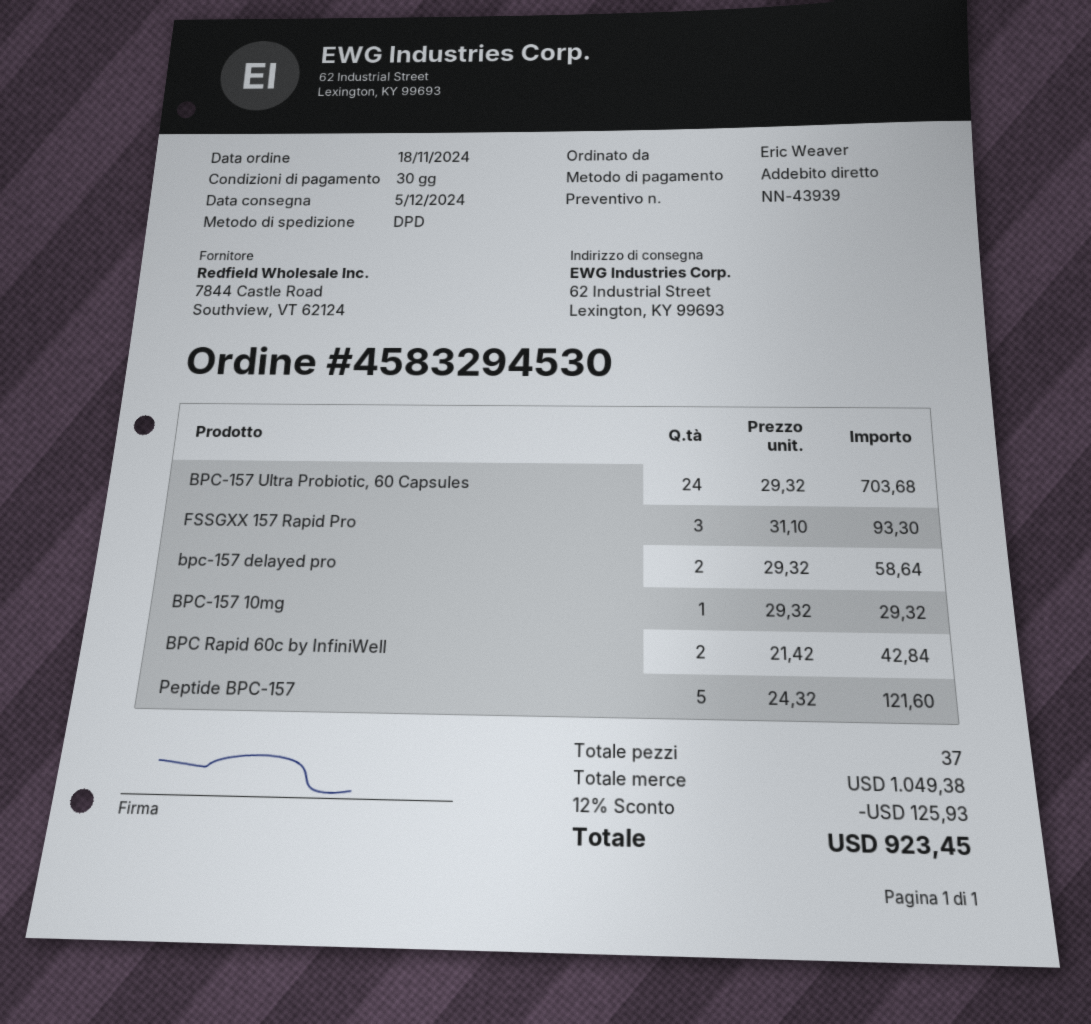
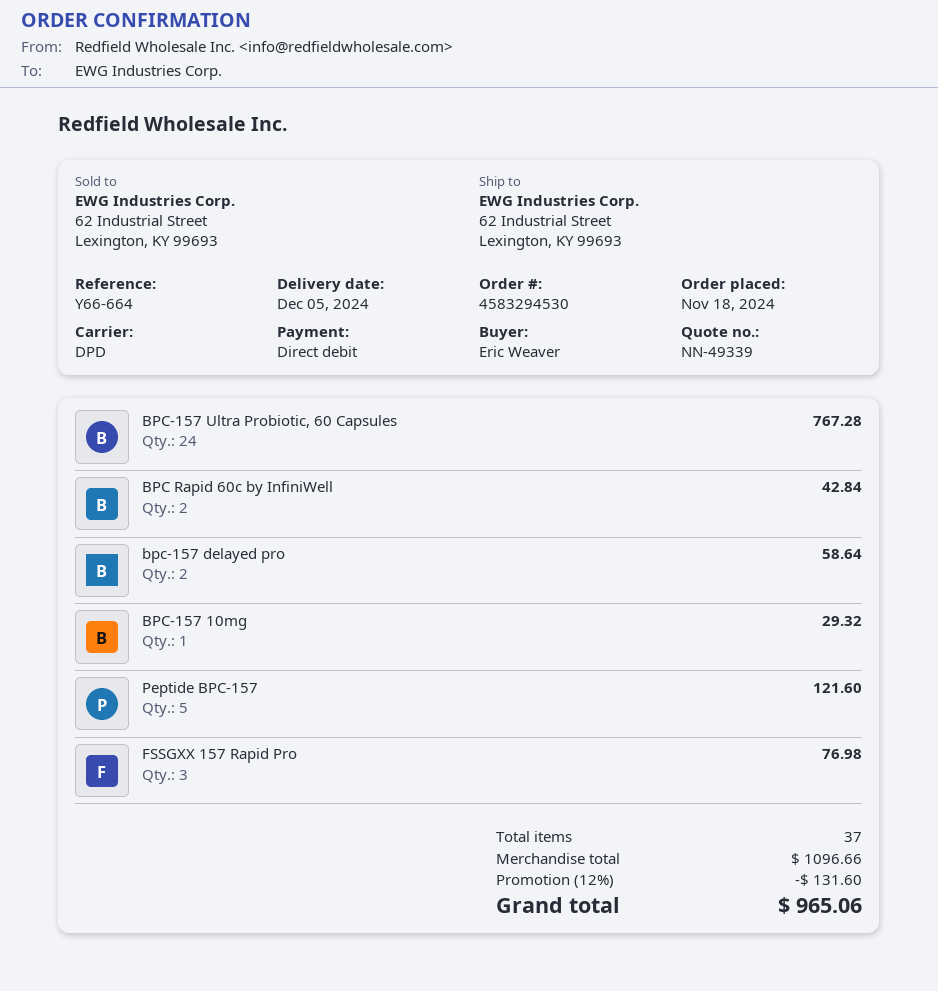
quote number: NN-43939 -> NN-49339
BPC-157 Ultra Probiotic, 60 Capsules: 24 for 703.68 -> 24 for 767.28
FSSGXX 157 Rapid Pro: 3 for 93.30 -> 3 for 76.98
subtotal: 1049.38 -> 1096.66
discount: 12% = 125.93 -> 12% = 131.60
total: 923.45 -> 965.06

